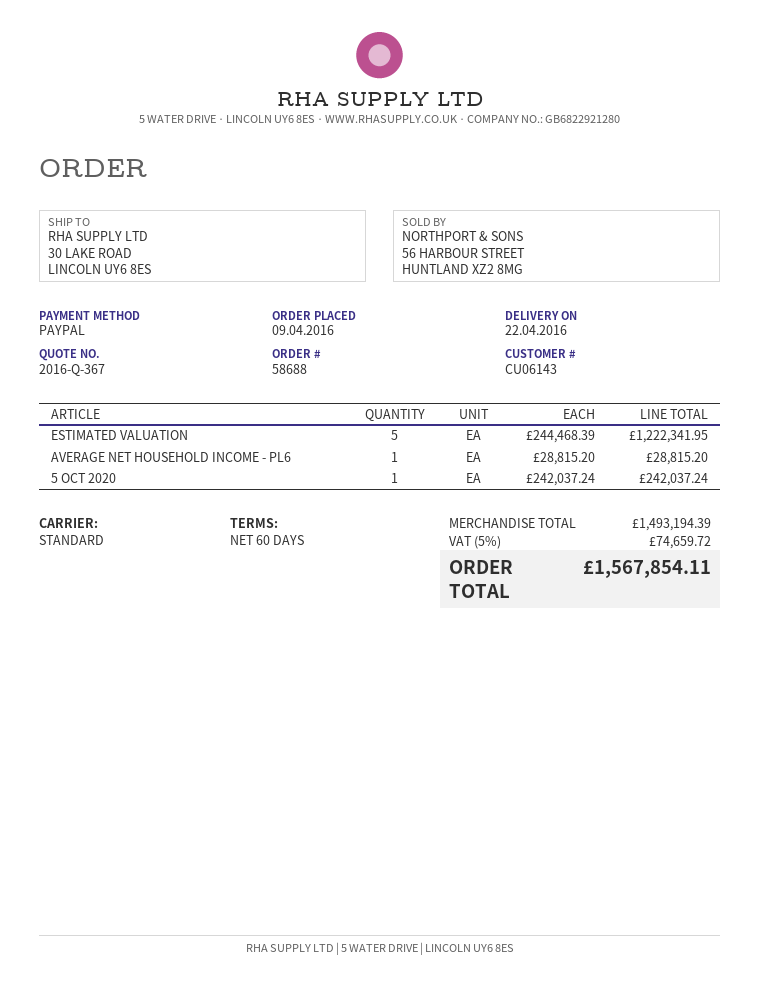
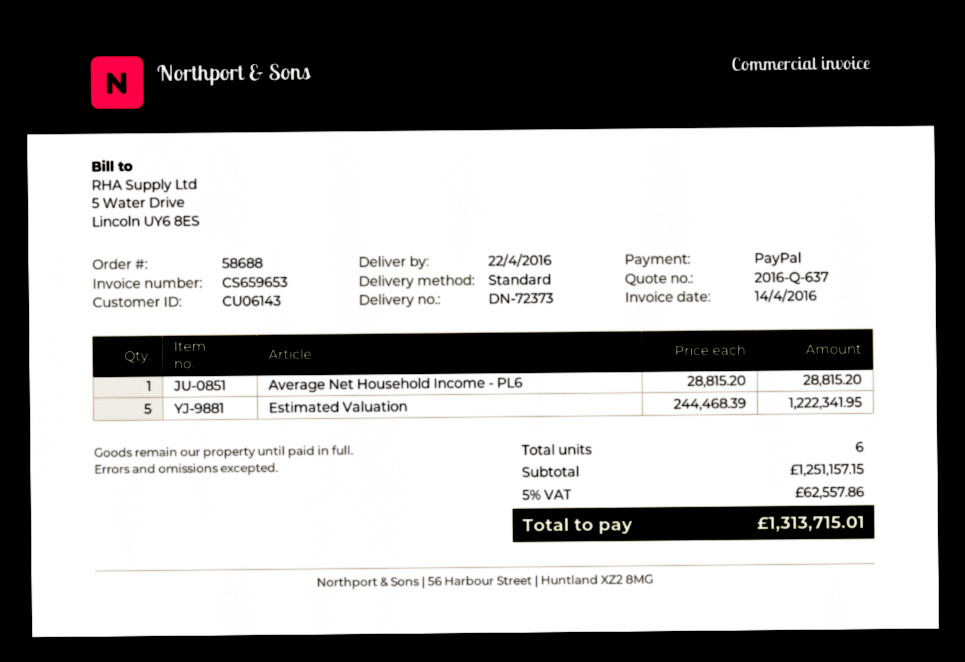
quote number: 2016-Q-367 -> 2016-Q-637
5 OCT 2020: 1 x 242037.24 = 242037.24 -> none
subtotal: 1493194.39 -> 1251157.15
tax: 5% = 74659.72 -> 5% = 62557.86
total: 1567854.11 -> 1313715.01

